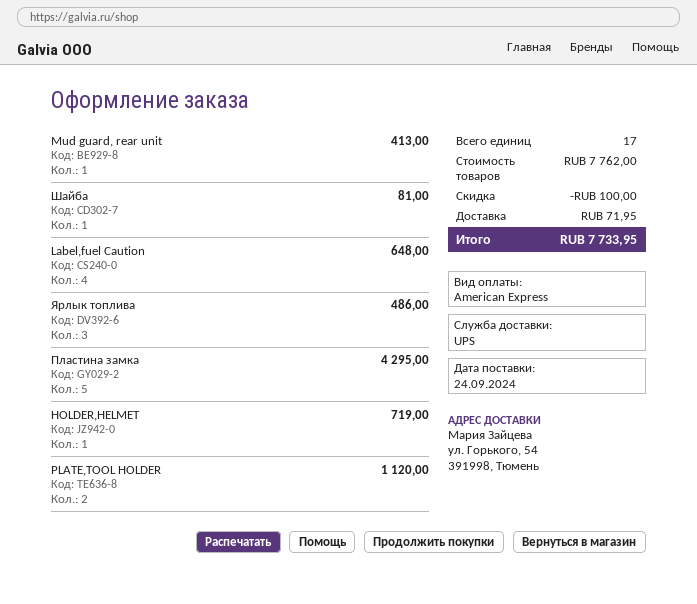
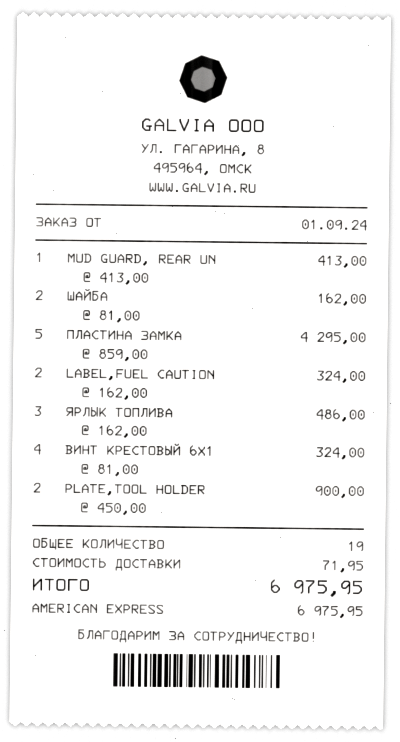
Шайба: 1 for 81.00 -> 2 for 162.00
Label,fuel Caution: 4 for 648.00 -> 2 for 324.00
HOLDER,HELMET: 1 for 719.00 -> none
PLATE,TOOL HOLDER: 2 for 1120.00 -> 2 for 900.00
ВИНТ КРЕСТОВЫЙ 6X1: none -> 4 for 324.00
total quantity: 17 -> 19
discount: 100.00 -> none
total: 7733.95 -> 6975.95

